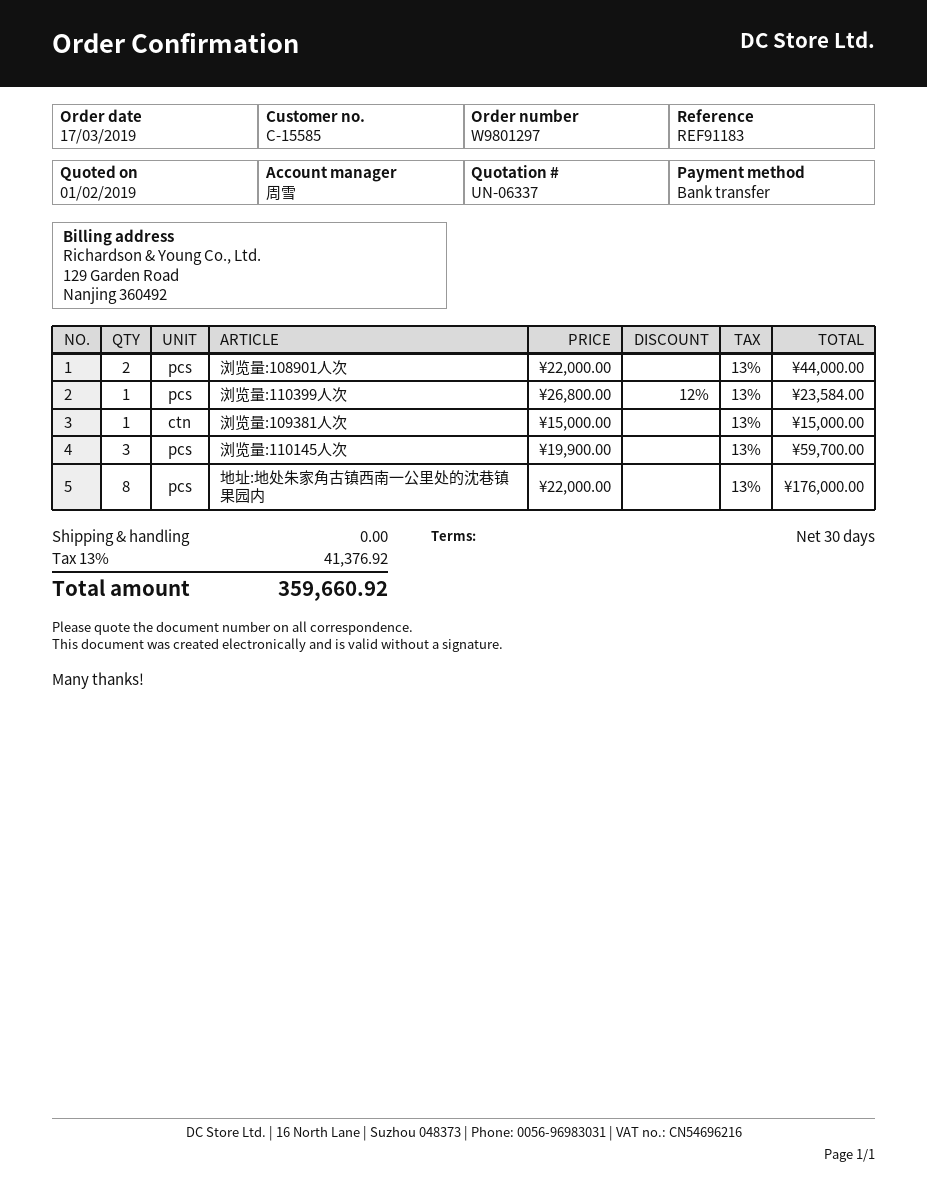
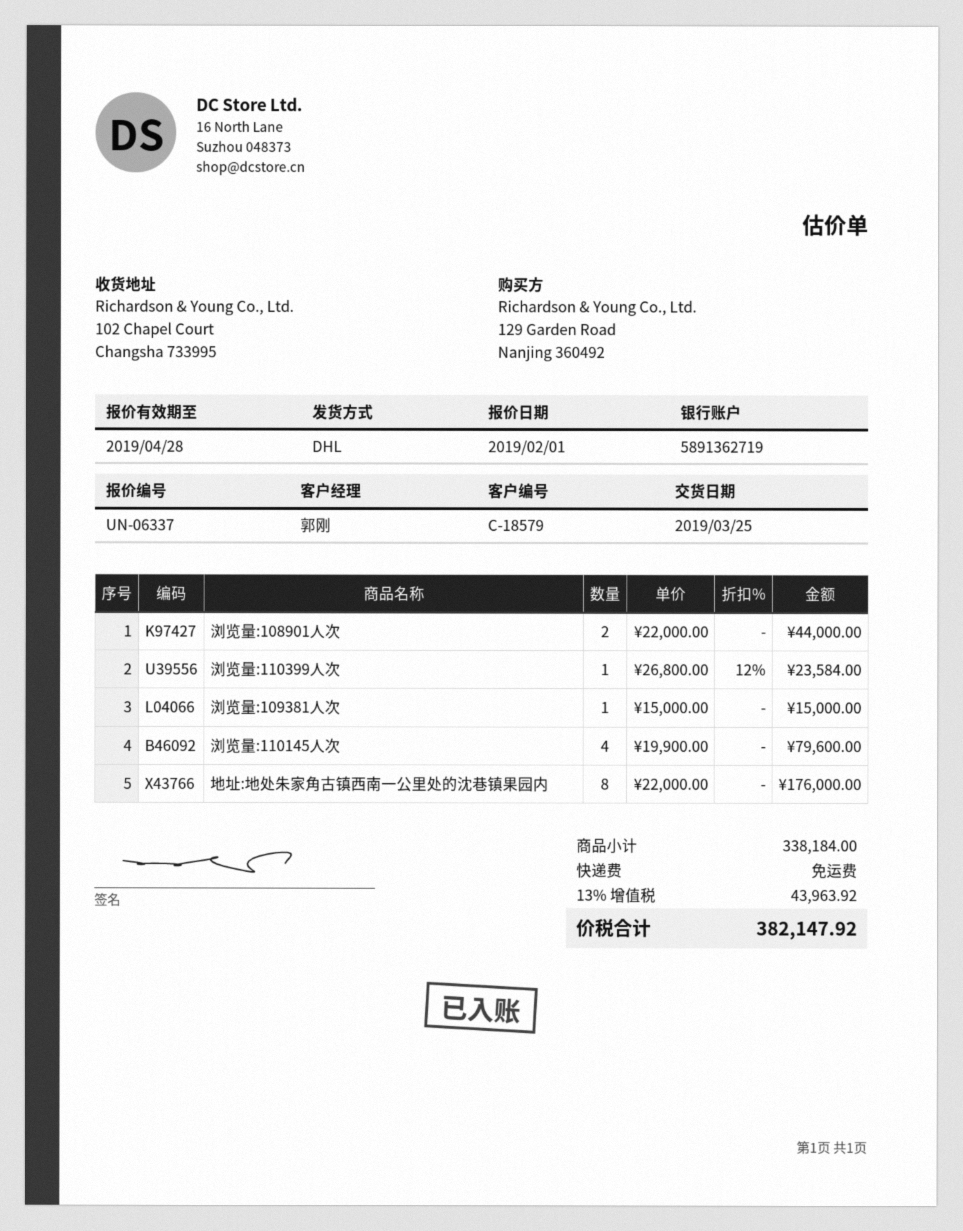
customer number: C-15585 -> C-18579
sales rep: 周雪 -> 郭刚
浏览量:110145人次: 3 x 19900.00 = 59700.00 -> 4 x 19900.00 = 79600.00
tax: 13% = 41376.92 -> 13% = 43963.92
total: 359660.92 -> 382147.92

